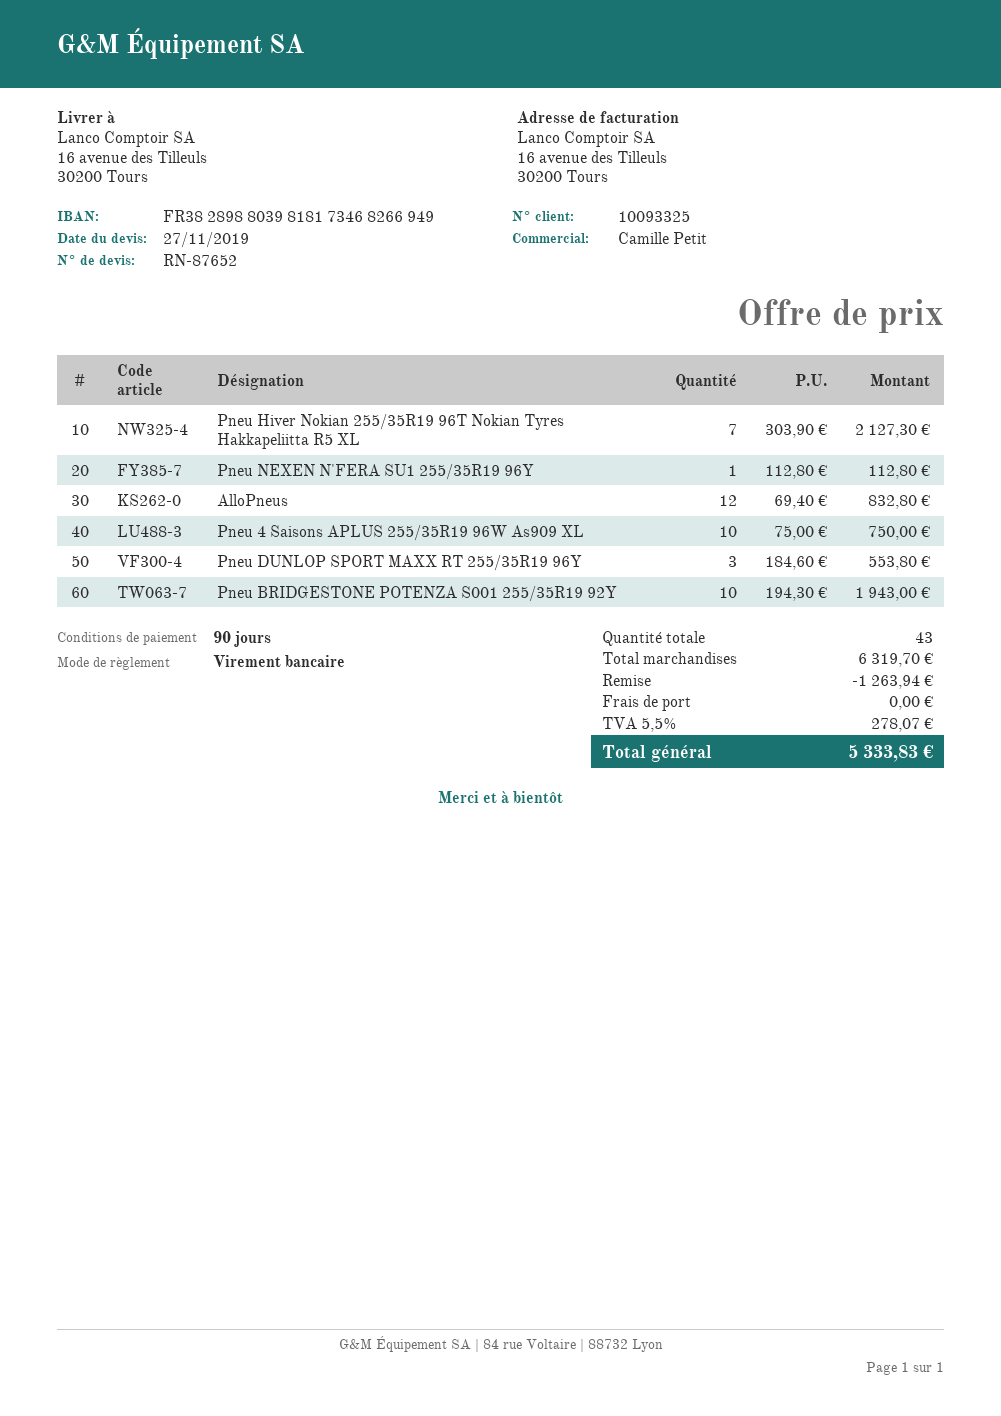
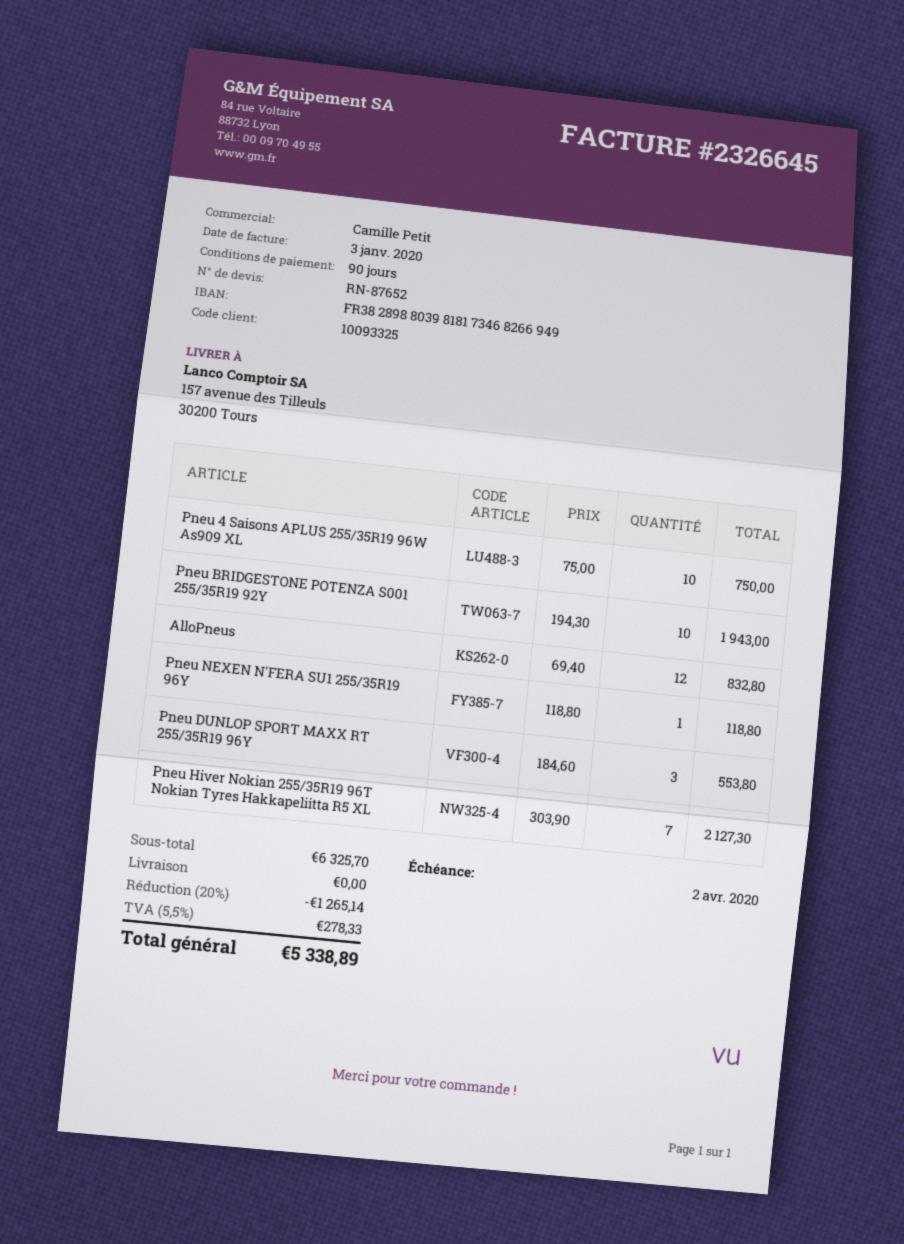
ship to: 16 avenue des Tilleuls, 30200 Tours -> 157 avenue des Tilleuls, 30200 Tours
Pneu NEXEN N'FERA SU1 255/35R19 96Y: 1 x 112.80 = 112.80 -> 1 x 118.80 = 118.80
subtotal: 6319.70 -> 6325.70
discount: 1263.94 -> 1265.14
tax: 5.5% = 278.07 -> 5.5% = 278.33
total: 5333.83 -> 5338.89

